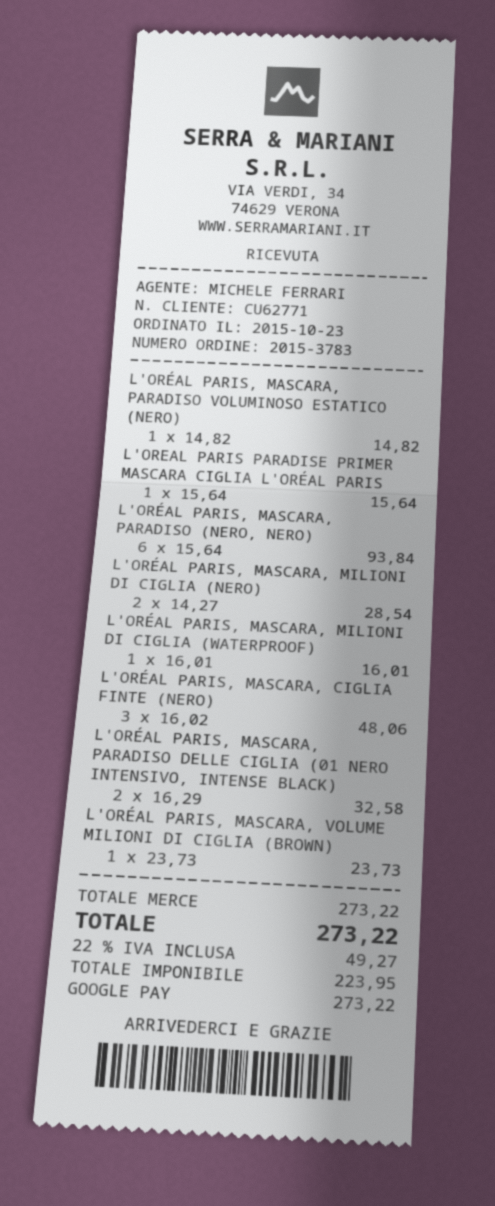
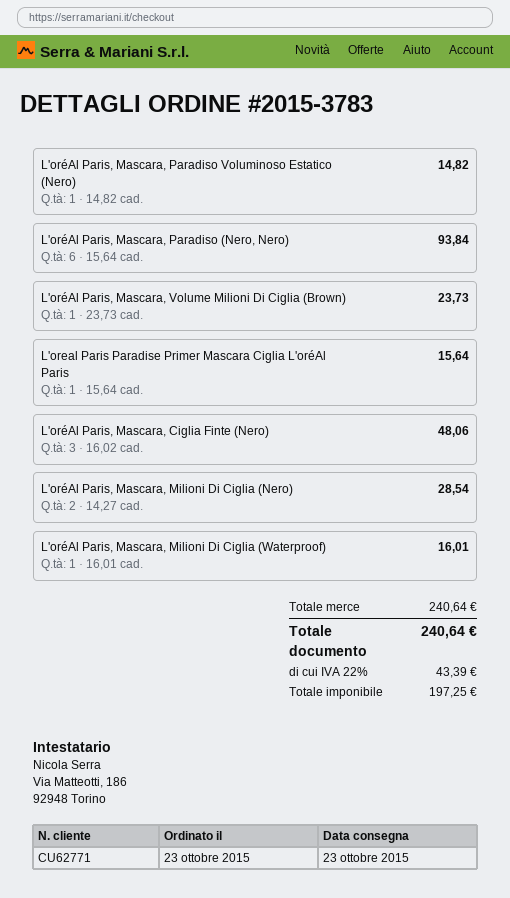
L'ORÉAL PARIS, MASCARA, PARADISO DELLE CIGLIA (01 NERO INTENSIVO, INTENSE BLACK): 2 x 16.29 = 32.58 -> none
subtotal: 273.22 -> 240.64
net: 223.95 -> 197.25
tax: 22% = 49.27 -> 22% = 43.39
total: 273.22 -> 240.64

